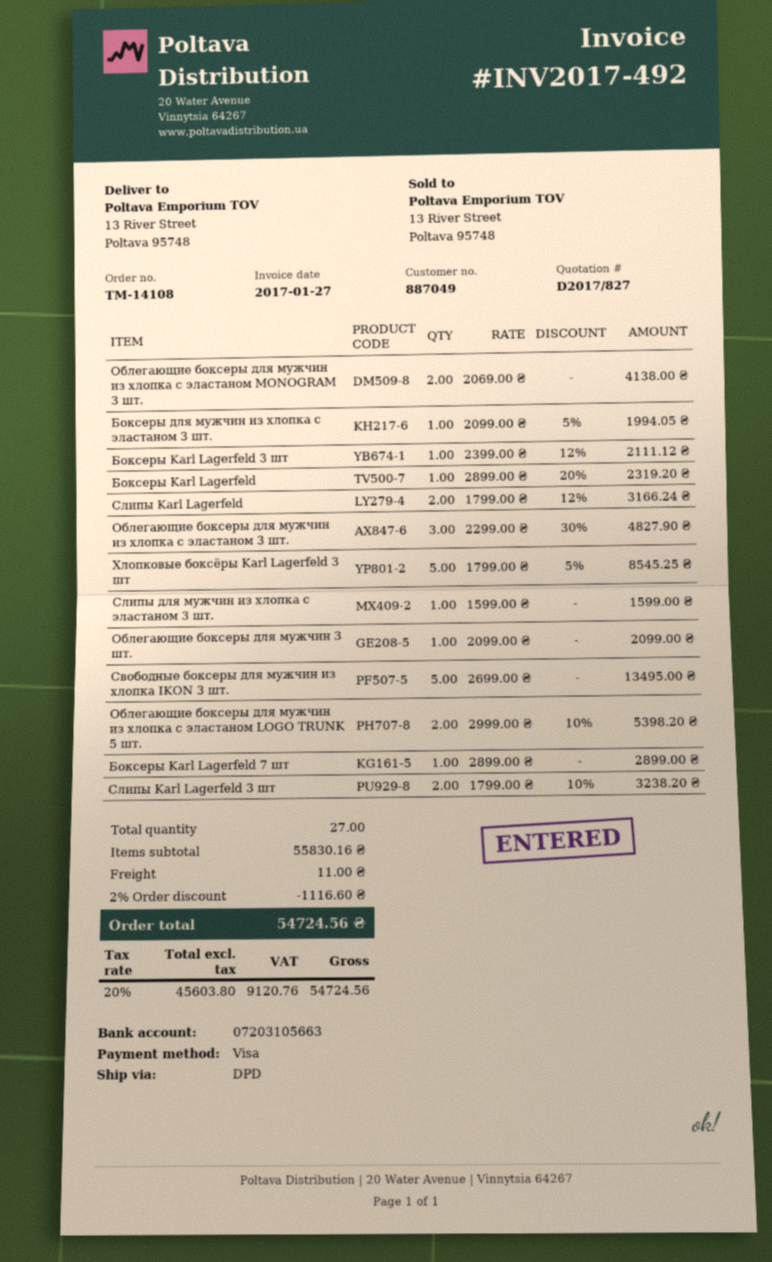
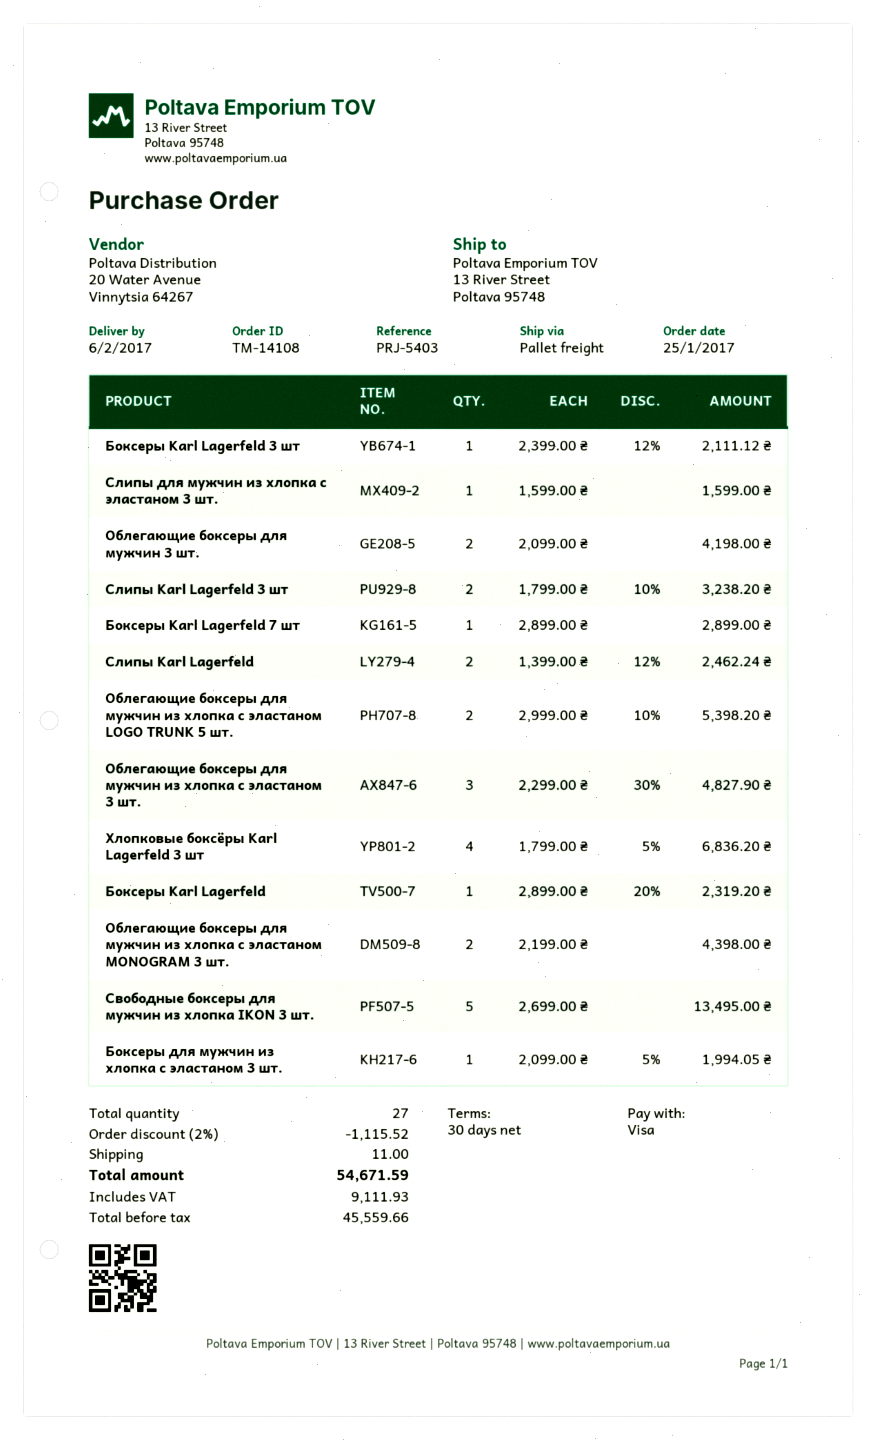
shipping method: DPD -> pallet freight
Облегающие боксеры для мужчин из хлопка с эластаном MONOGRAM 3 шт.: 2 x 2069.00 = 4138.00 -> 2 x 2199.00 = 4398.00
Слипы Karl Lagerfeld: 2 x 1799.00 - 12% = 3166.24 -> 2 x 1399.00 - 12% = 2462.24
Хлопковые боксёры Karl Lagerfeld 3 шт: 5 x 1799.00 - 5% = 8545.25 -> 4 x 1799.00 - 5% = 6836.20
Облегающие боксеры для мужчин 3 шт.: 1 x 2099.00 = 2099.00 -> 2 x 2099.00 = 4198.00
discount: 2% = 1116.60 -> 2% = 1115.52
net: 45603.80 -> 45559.66
tax: 9120.76 -> 9111.93
total: 54724.56 -> 54671.59

